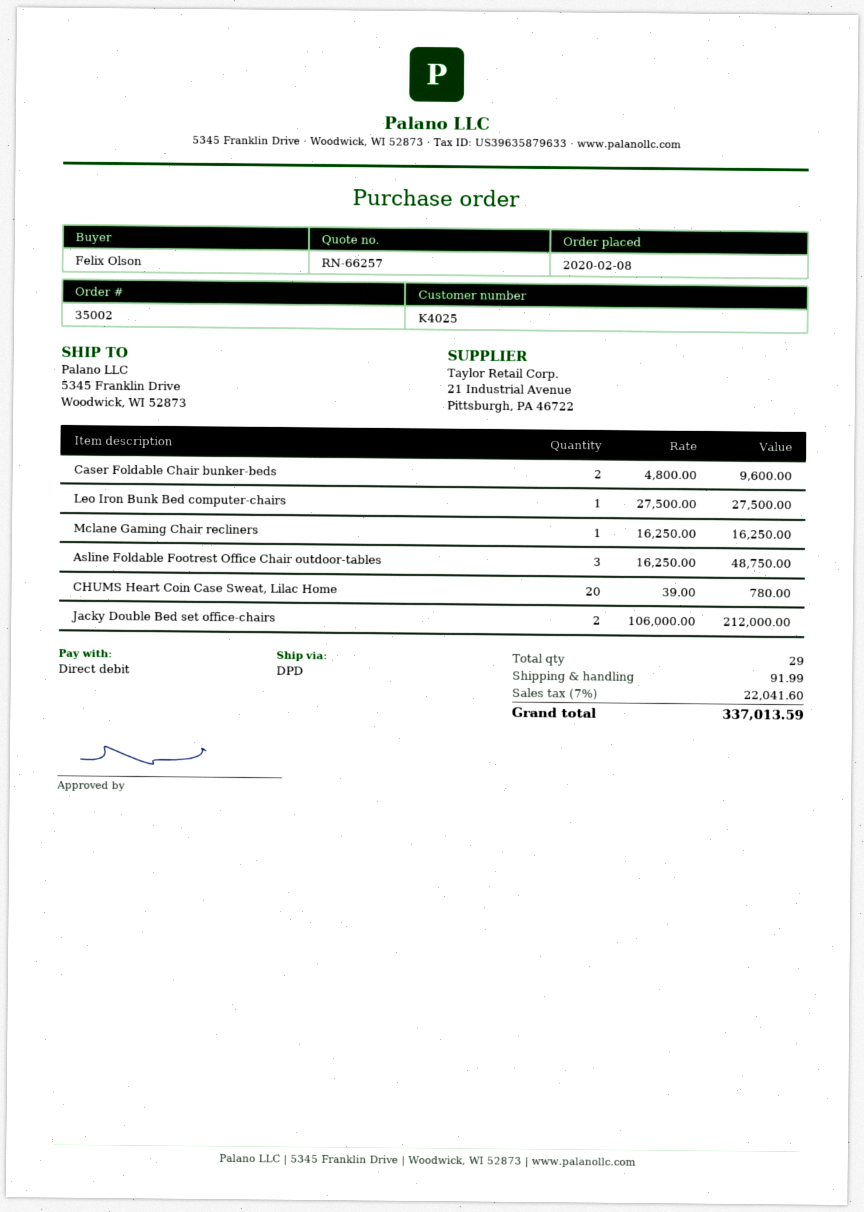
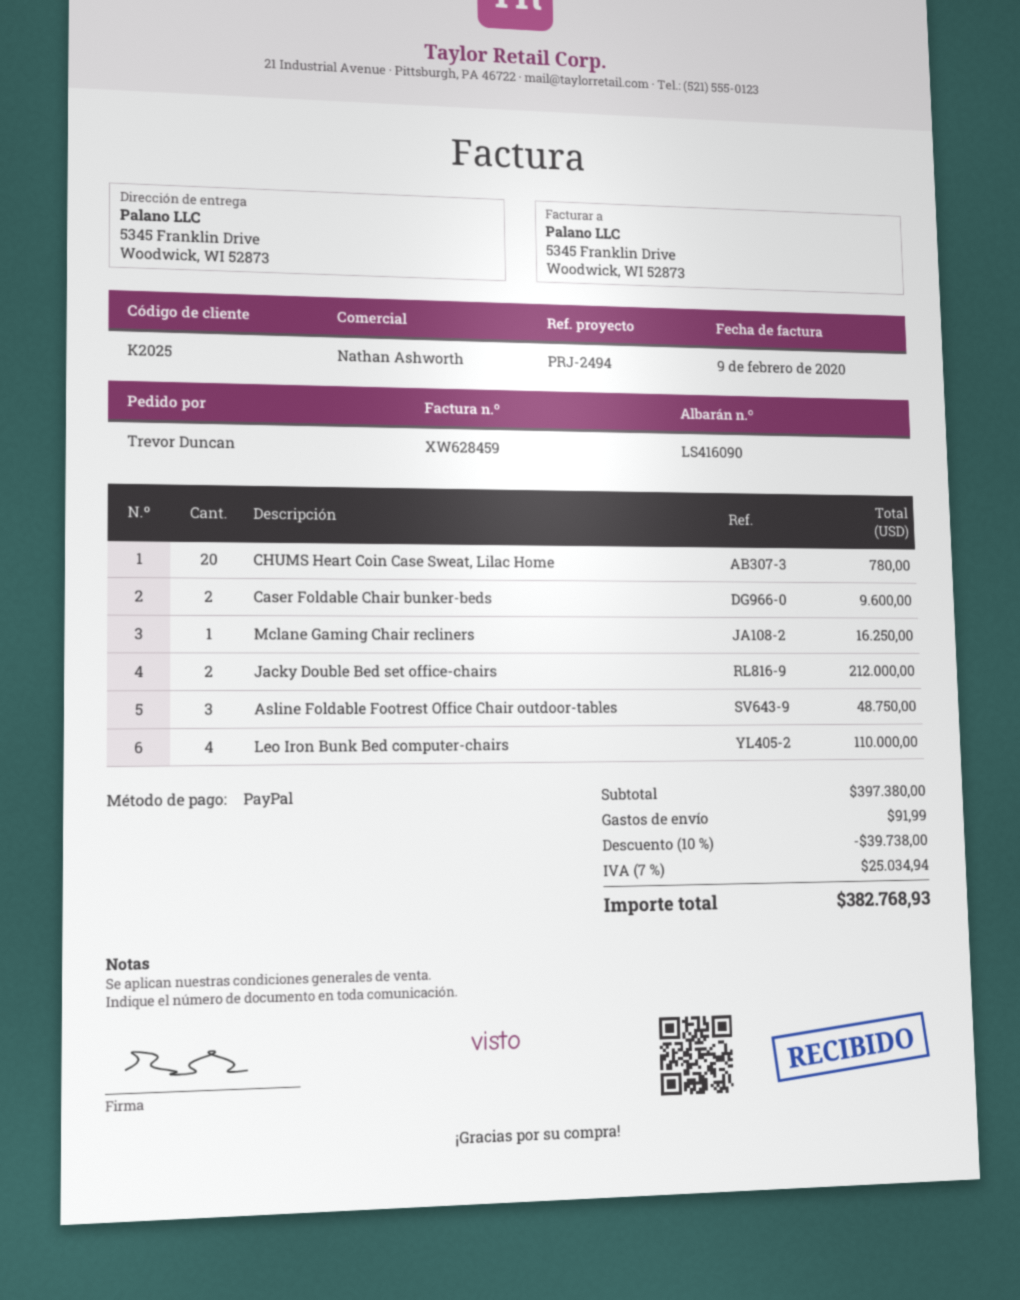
customer number: K4025 -> K2025
ordered by: Felix Olson -> Trevor Duncan
payment method: direct debit -> PayPal
Leo Iron Bunk Bed computer-chairs: 1 for 27500.00 -> 4 for 110000.00
discount: none -> 10% = 39738.00
tax: 7% = 22041.60 -> 7% = 25034.94
total: 337013.59 -> 382768.93

